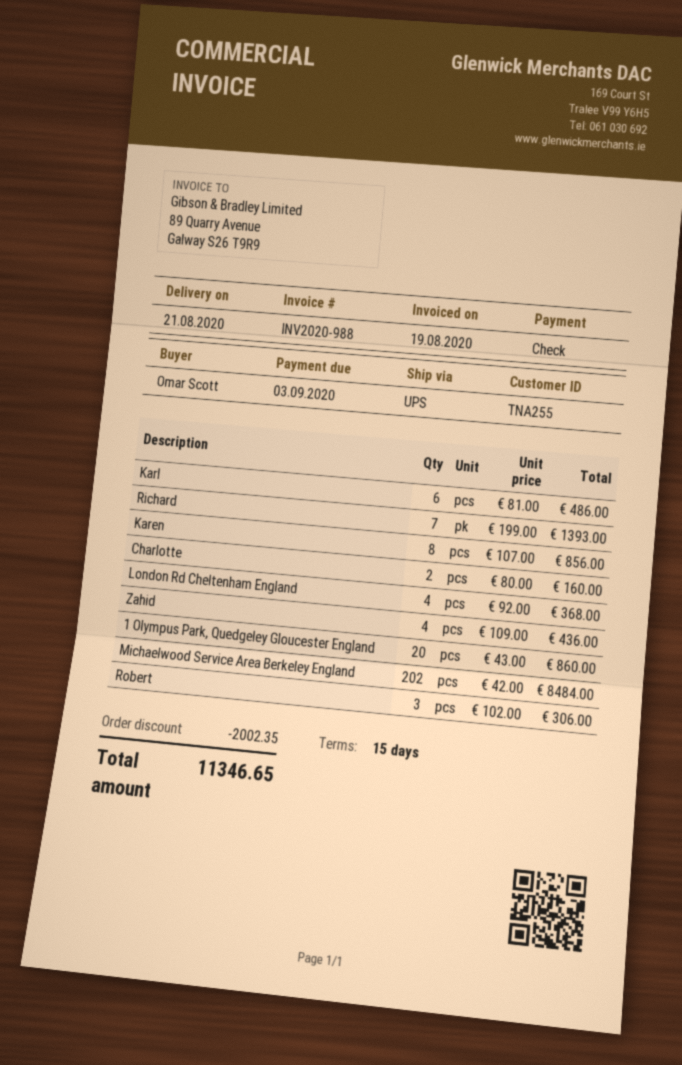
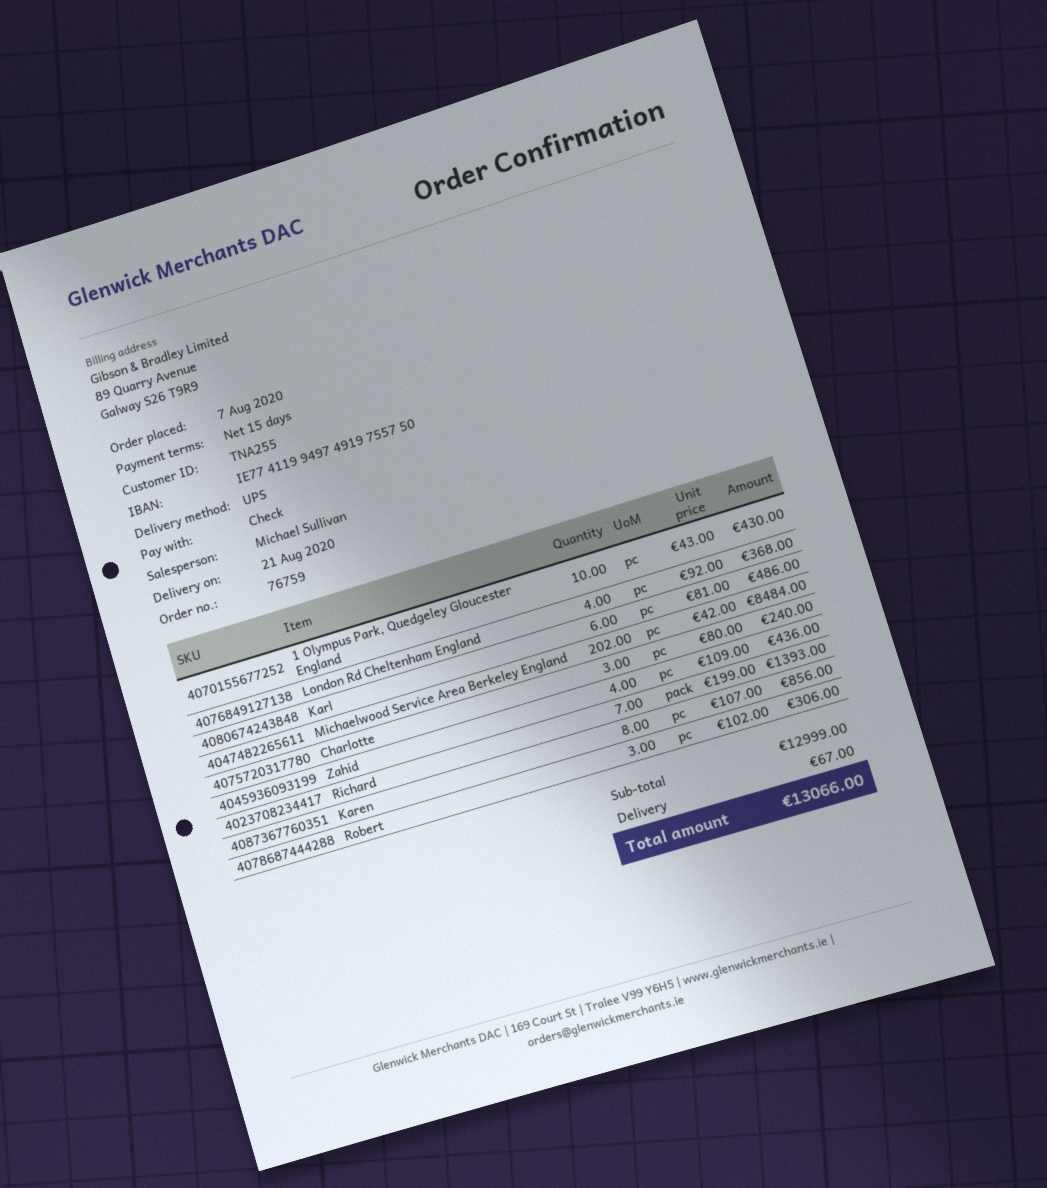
Charlotte: 2 x 80.00 = 160.00 -> 3 x 80.00 = 240.00
1 Olympus Park, Quedgeley Gloucester England: 20 x 43.00 = 860.00 -> 10 x 43.00 = 430.00
discount: 2002.35 -> none
shipping: none -> 67.00
total: 11346.65 -> 13066.00

